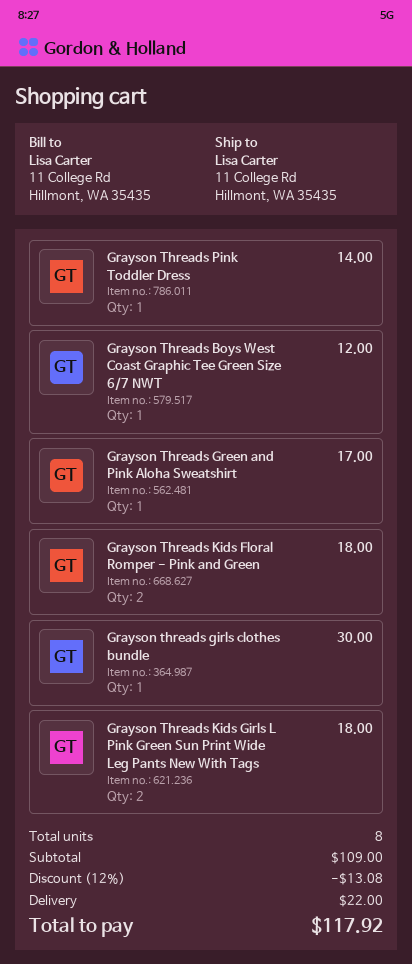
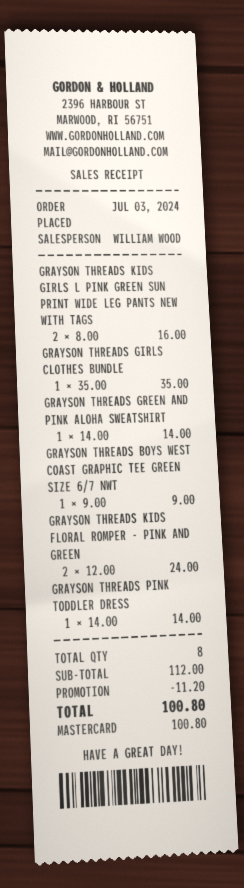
Grayson Threads Boys West Coast Graphic Tee Green Size 6/7 NWT: 1 for 12.00 -> 1 for 9.00
Grayson Threads Green and Pink Aloha Sweatshirt: 1 for 17.00 -> 1 for 14.00
Grayson Threads Kids Floral Romper - Pink and Green: 2 for 18.00 -> 2 for 24.00
Grayson threads girls clothes bundle: 1 for 30.00 -> 1 for 35.00
Grayson Threads Kids Girls L Pink Green Sun Print Wide Leg Pants New With Tags: 2 for 18.00 -> 2 for 16.00
subtotal: 109.00 -> 112.00
discount: 13.08 -> 11.20
shipping: 22.00 -> none
total: 117.92 -> 100.80

